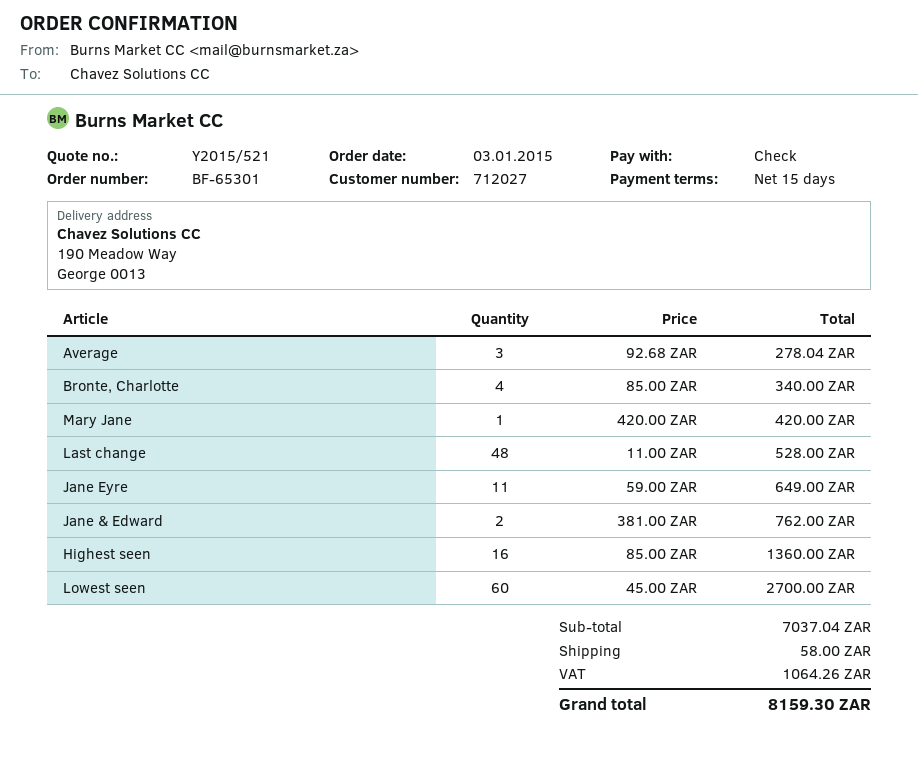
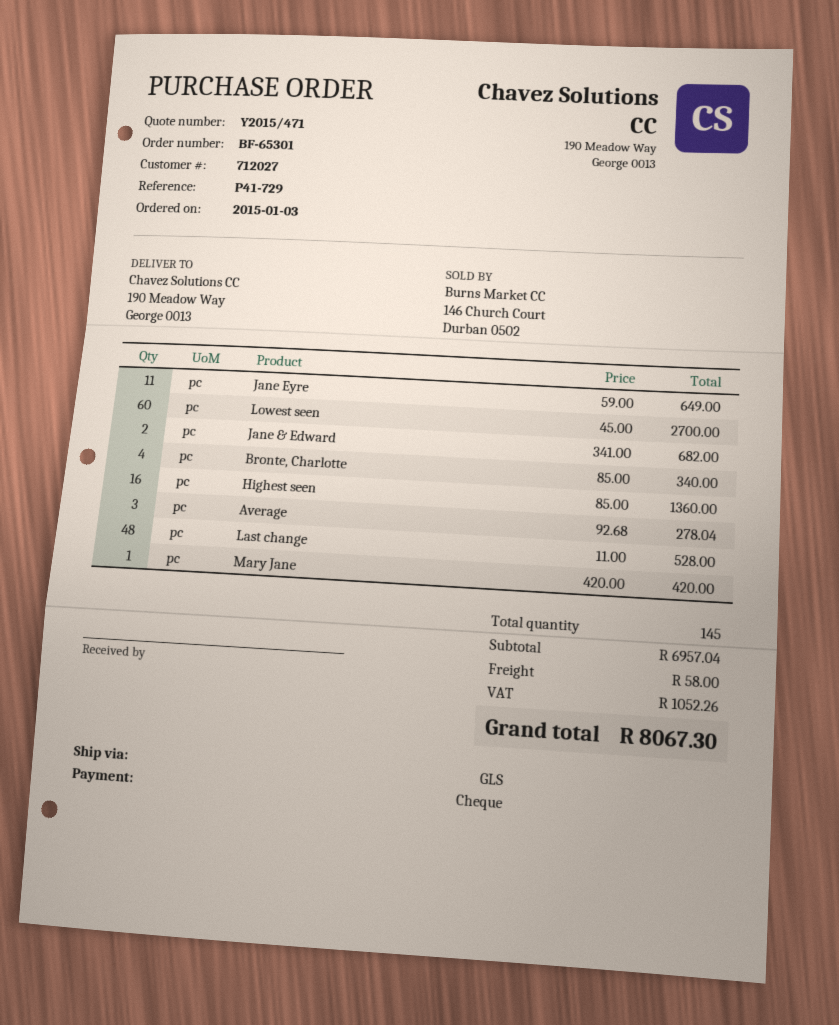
quote number: Y2015/521 -> Y2015/471
Jane & Edward: 2 x 381.00 = 762.00 -> 2 x 341.00 = 682.00
subtotal: 7037.04 -> 6957.04
tax: 1064.26 -> 1052.26
total: 8159.30 -> 8067.30

